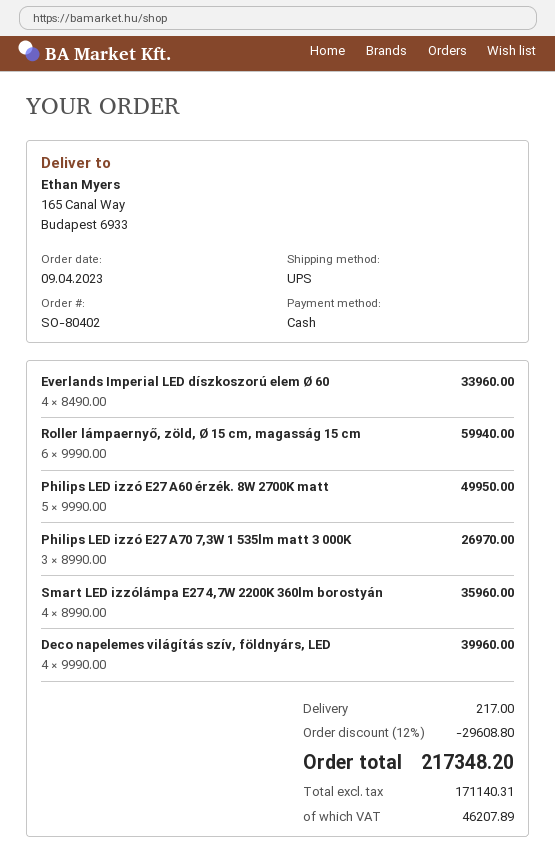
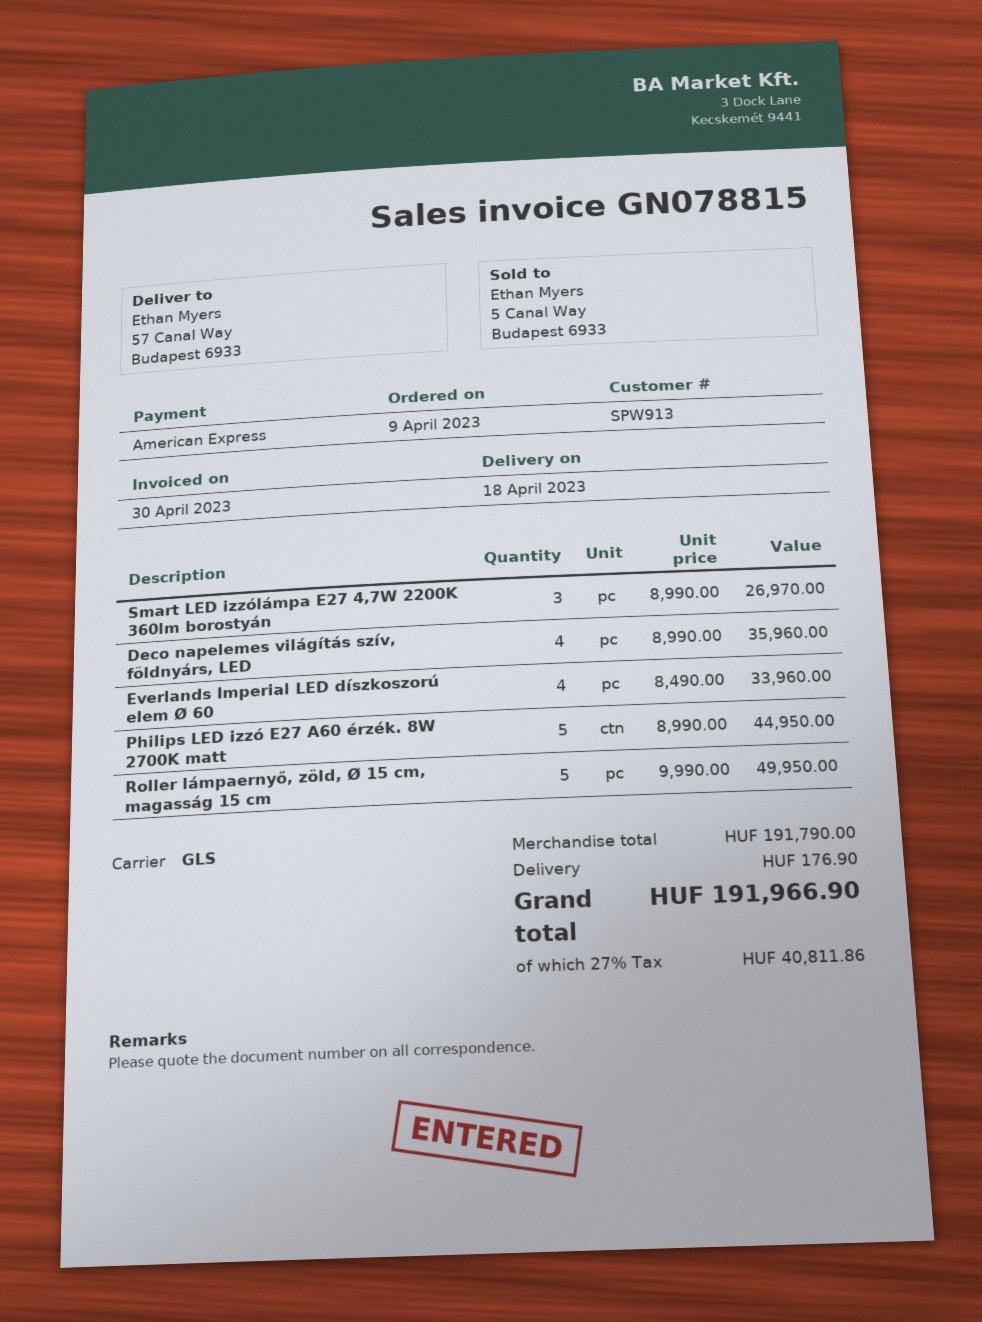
payment method: cash -> American Express
shipping method: UPS -> GLS
ship to: 165 Canal Way, Budapest 6933 -> 57 Canal Way, Budapest 6933
Roller lámpaernyő, zöld, Ø 15 cm, magasság 15 cm: 6 x 9990.00 = 59940.00 -> 5 x 9990.00 = 49950.00
Philips LED izzó E27 A60 érzék. 8W 2700K matt: 5 x 9990.00 = 49950.00 -> 5 x 8990.00 = 44950.00
Philips LED izzó E27 A70 7,3W 1 535lm matt 3 000K: 3 x 8990.00 = 26970.00 -> none
Smart LED izzólámpa E27 4,7W 2200K 360lm borostyán: 4 x 8990.00 = 35960.00 -> 3 x 8990.00 = 26970.00
Deco napelemes világítás szív, földnyárs, LED: 4 x 9990.00 = 39960.00 -> 4 x 8990.00 = 35960.00
discount: 12% = 29608.80 -> none
shipping: 217.00 -> 176.90
tax: 46207.89 -> 40811.86
total: 217348.20 -> 191966.90

